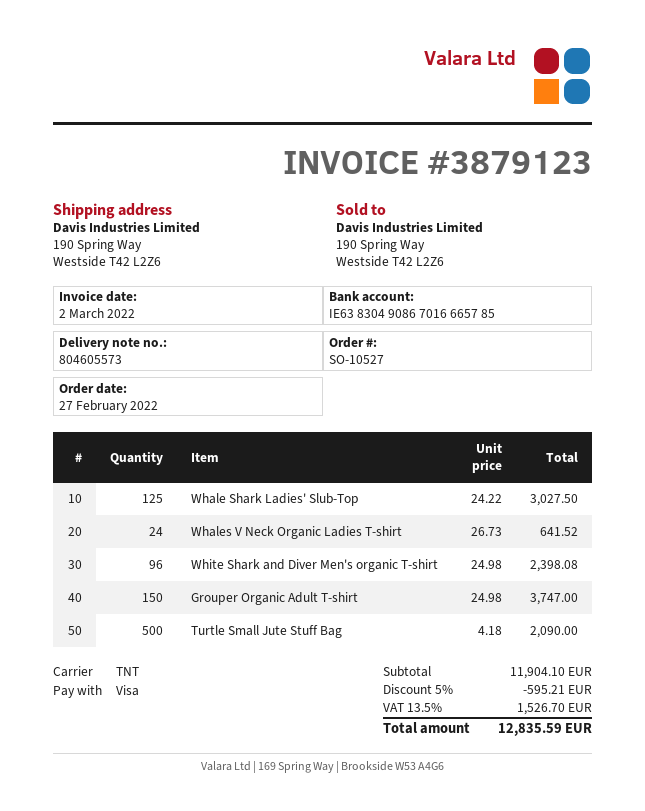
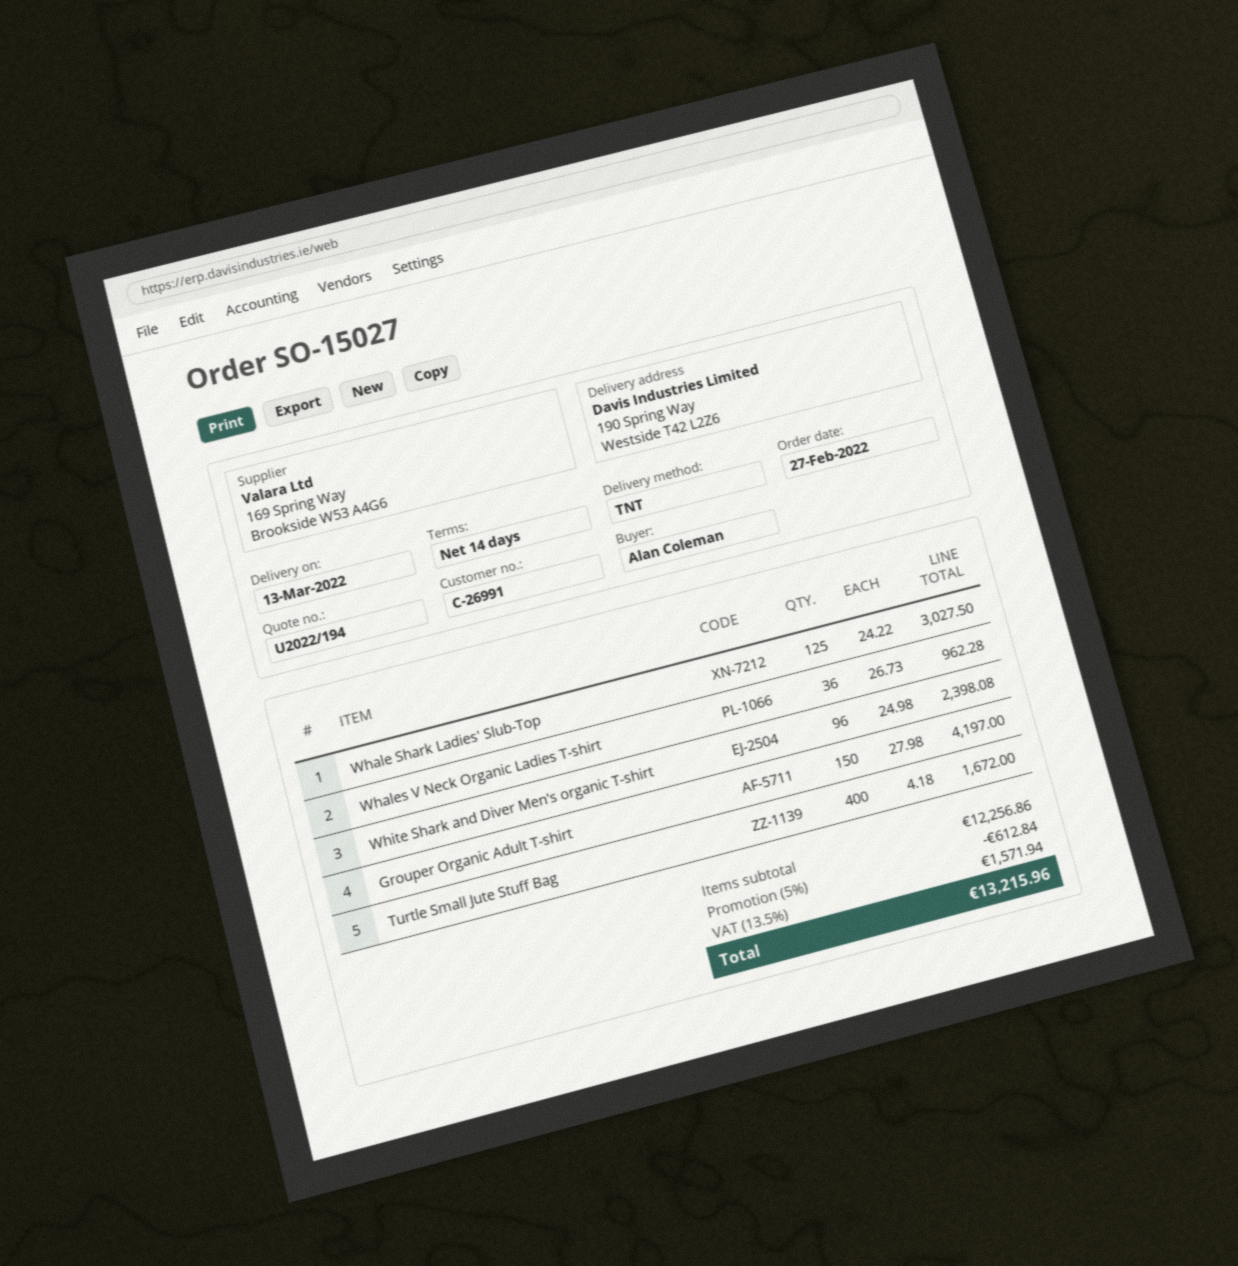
order number: SO-10527 -> SO-15027
Whales V Neck Organic Ladies T-shirt: 24 x 26.73 = 641.52 -> 36 x 26.73 = 962.28
Grouper Organic Adult T-shirt: 150 x 24.98 = 3747.00 -> 150 x 27.98 = 4197.00
Turtle Small Jute Stuff Bag: 500 x 4.18 = 2090.00 -> 400 x 4.18 = 1672.00
subtotal: 11904.10 -> 12256.86
discount: 5% = 595.21 -> 5% = 612.84
tax: 13.5% = 1526.70 -> 13.5% = 1571.94
total: 12835.59 -> 13215.96

